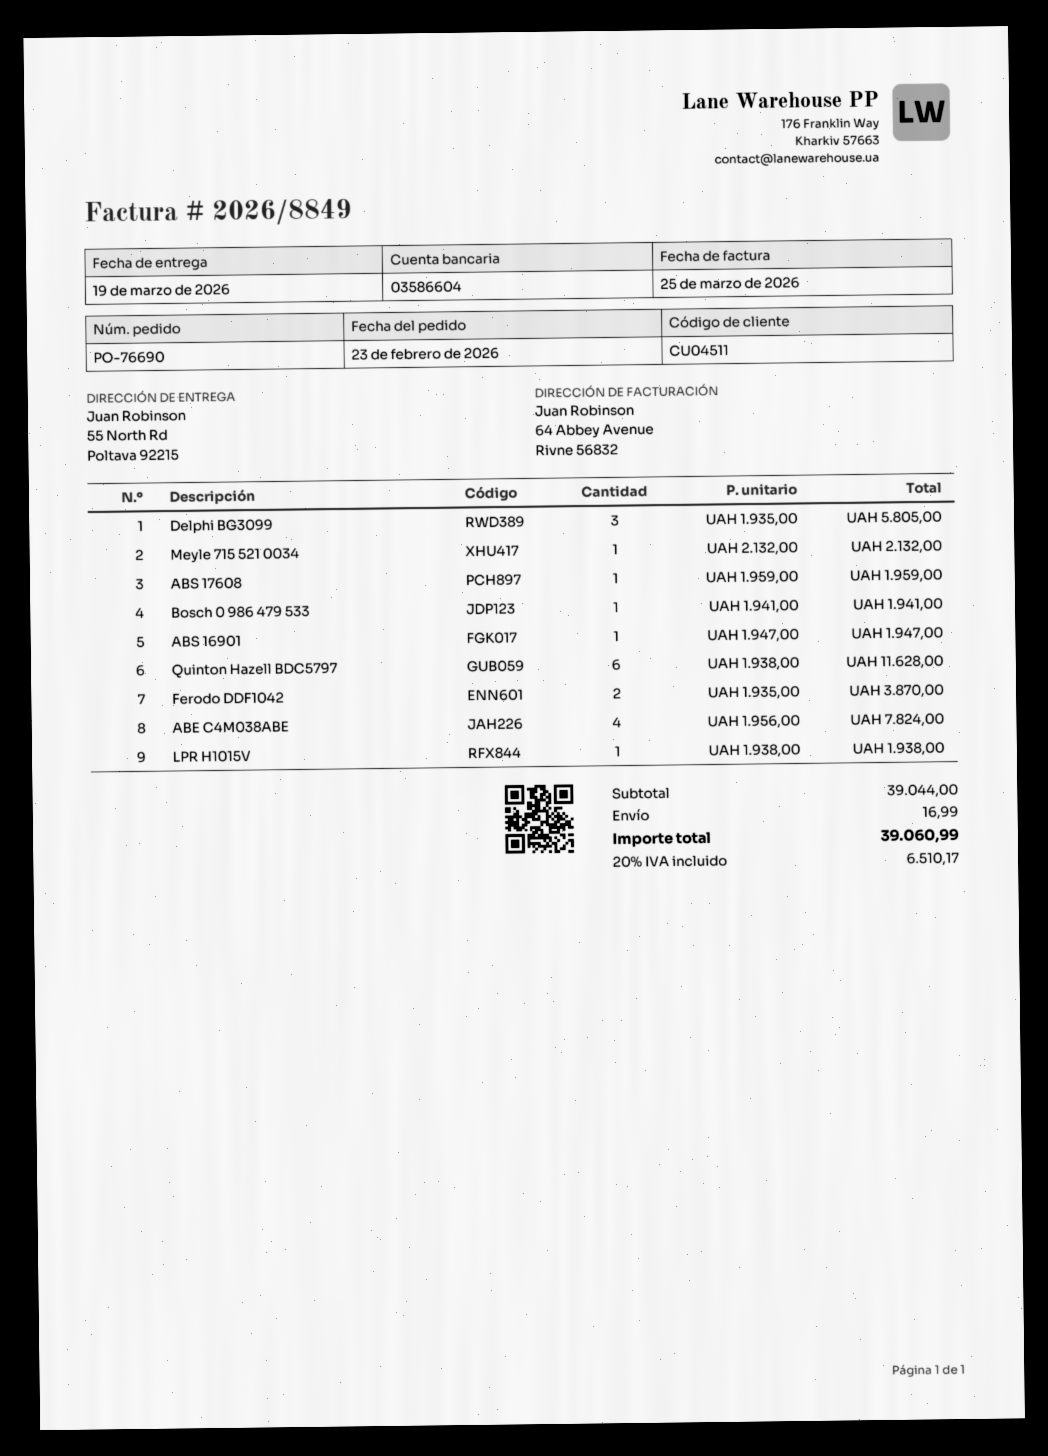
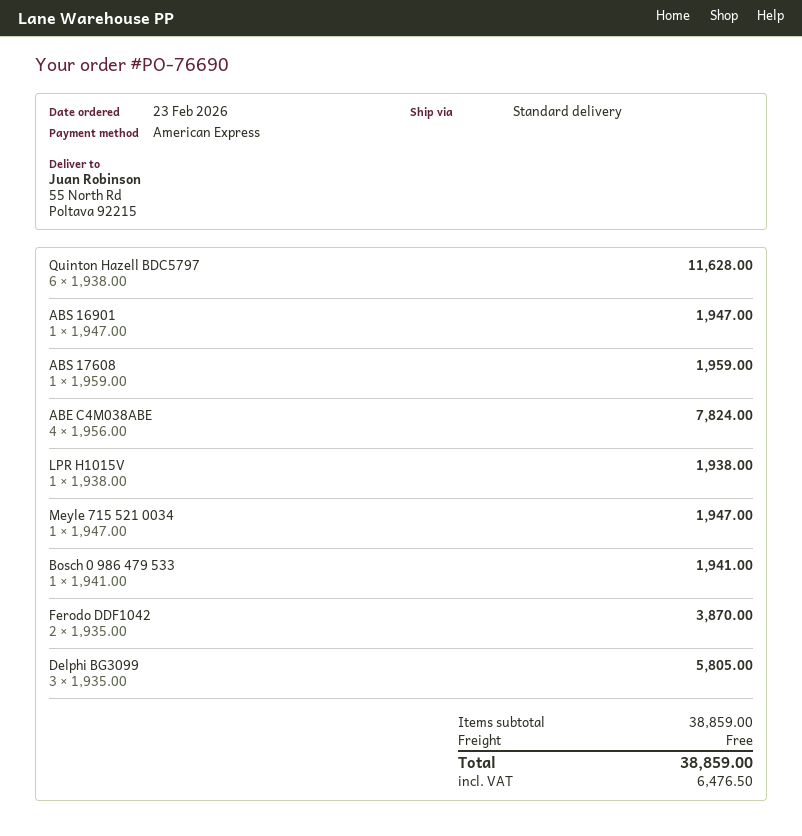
Meyle 715 521 0034: 1 x 2132.00 = 2132.00 -> 1 x 1947.00 = 1947.00
subtotal: 39044.00 -> 38859.00
shipping: 16.99 -> 0.00
tax: 6510.17 -> 6476.50
total: 39060.99 -> 38859.00

